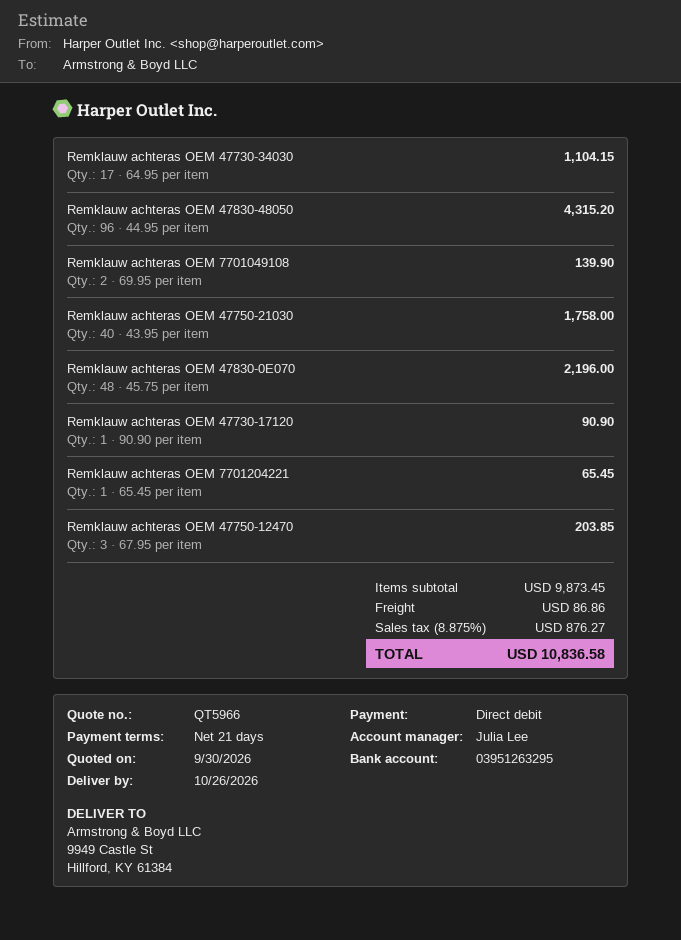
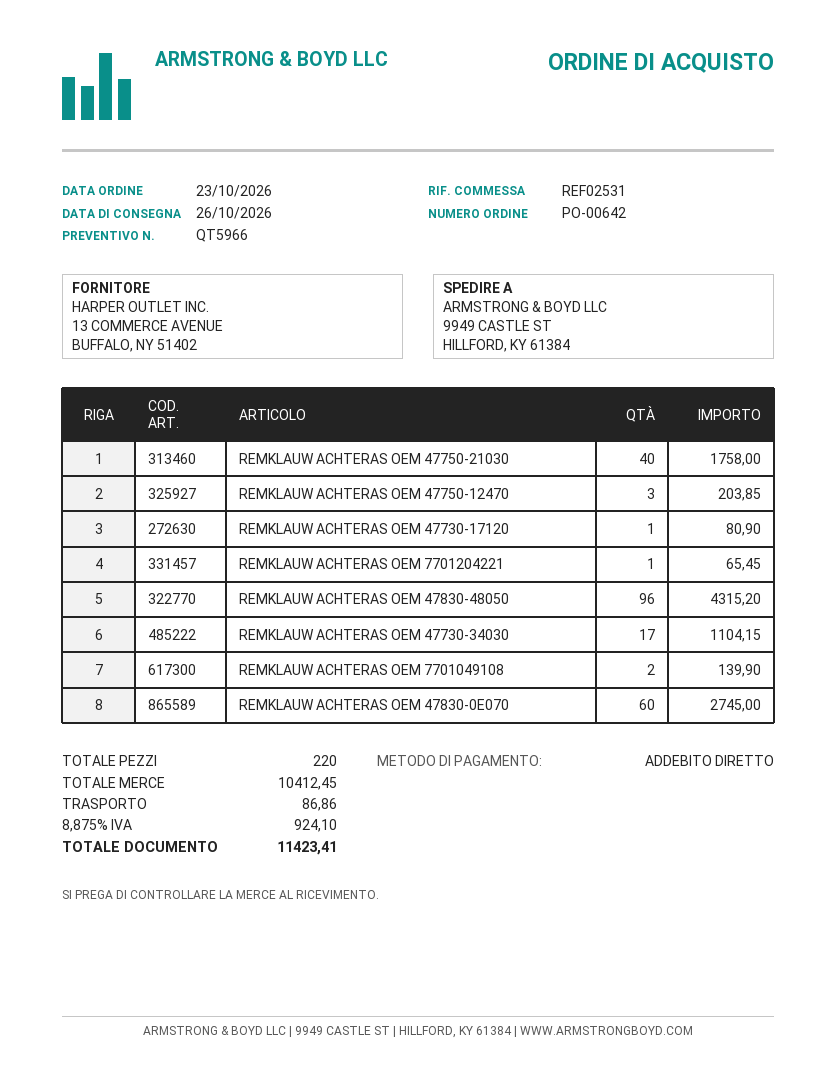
Remklauw achteras OEM 47830-0E070: 48 for 2196.00 -> 60 for 2745.00
Remklauw achteras OEM 47730-17120: 1 for 90.90 -> 1 for 80.90
subtotal: 9873.45 -> 10412.45
tax: 8.875% = 876.27 -> 8.875% = 924.10
total: 10836.58 -> 11423.41

